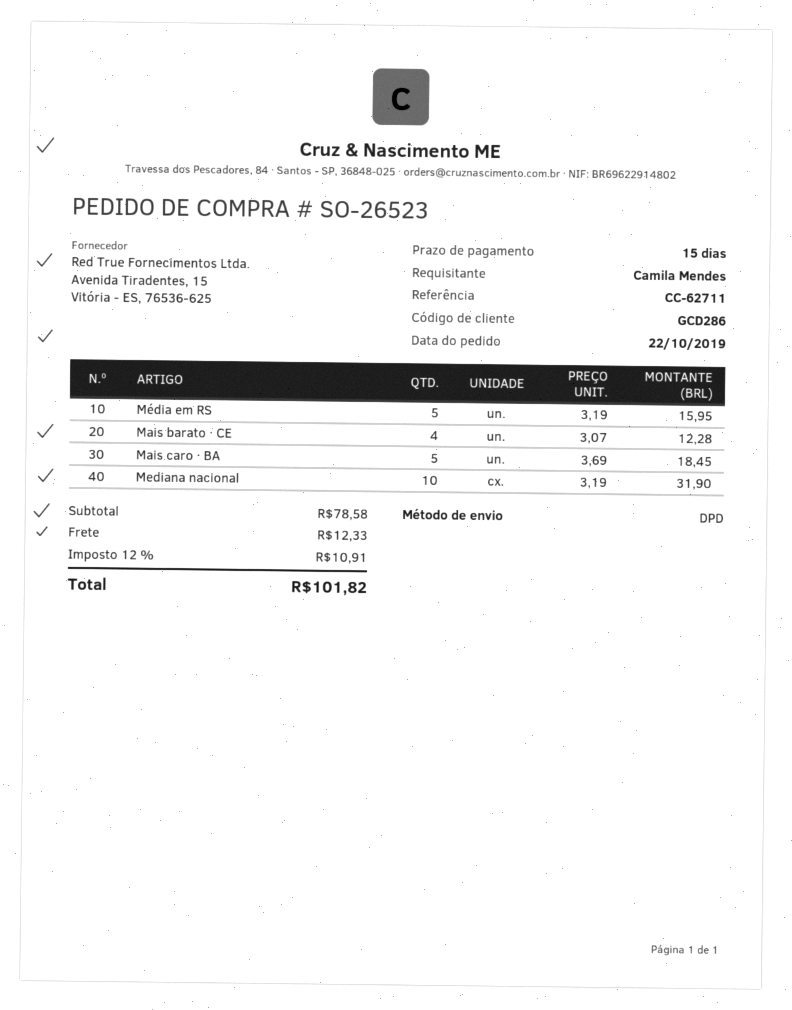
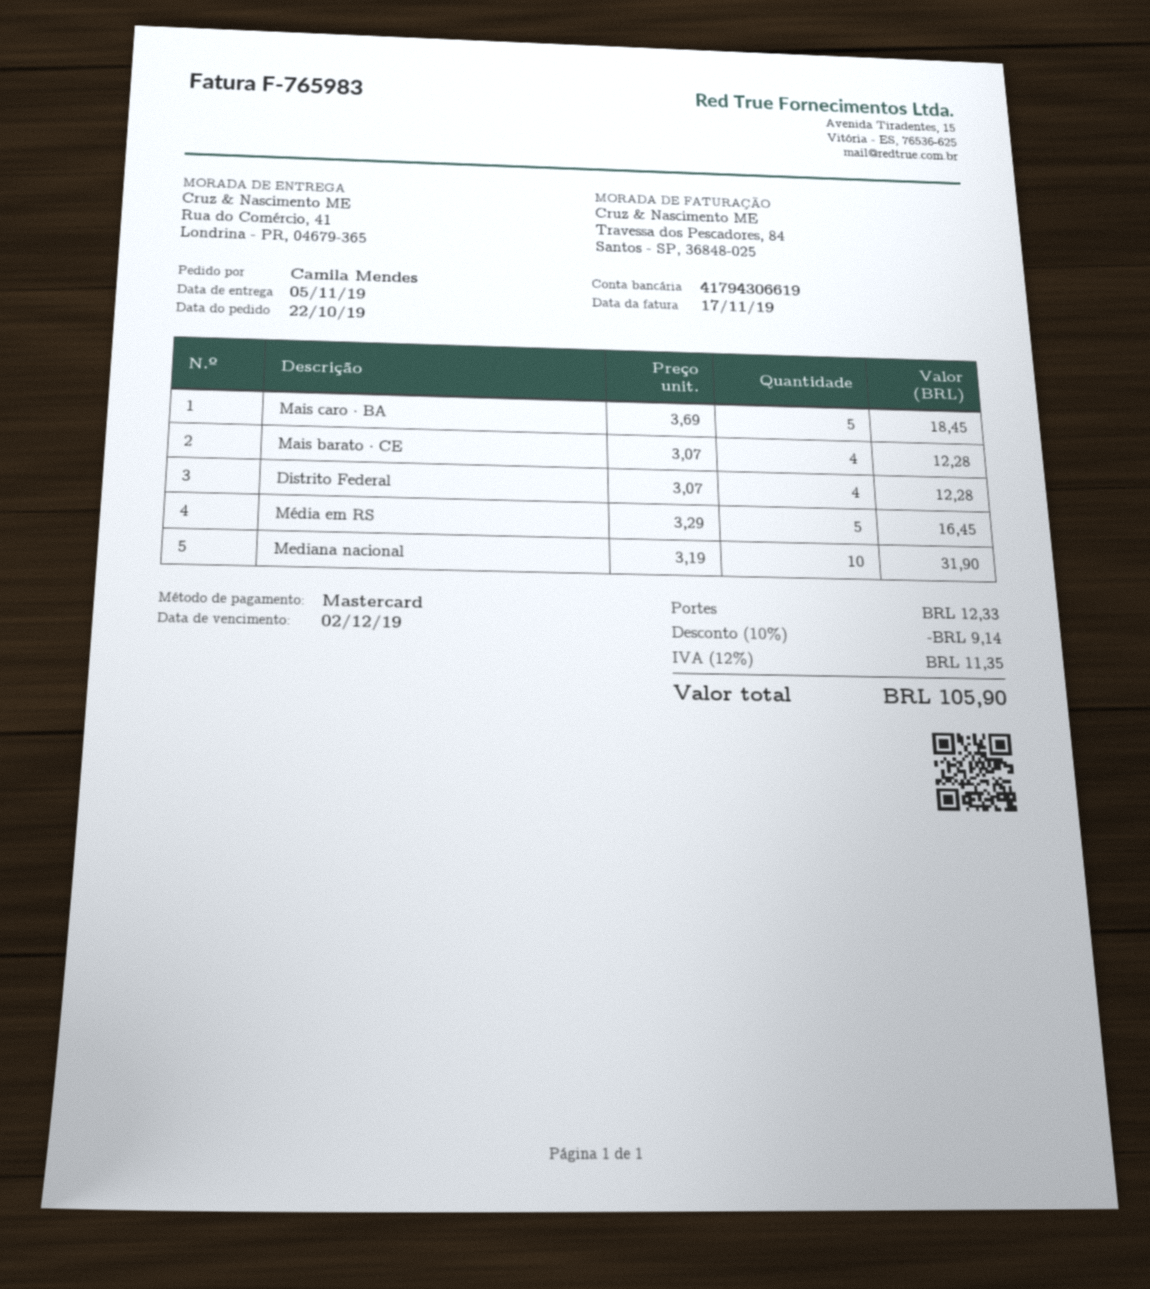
Média em RS: 5 x 3.19 = 15.95 -> 5 x 3.29 = 16.45
Distrito Federal: none -> 4 x 3.07 = 12.28
discount: none -> 10% = 9.14
tax: 12% = 10.91 -> 12% = 11.35
total: 101.82 -> 105.90

